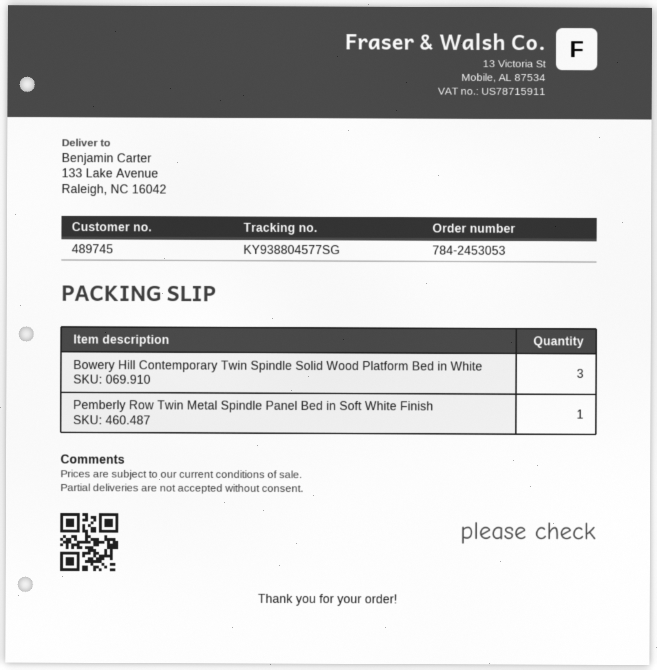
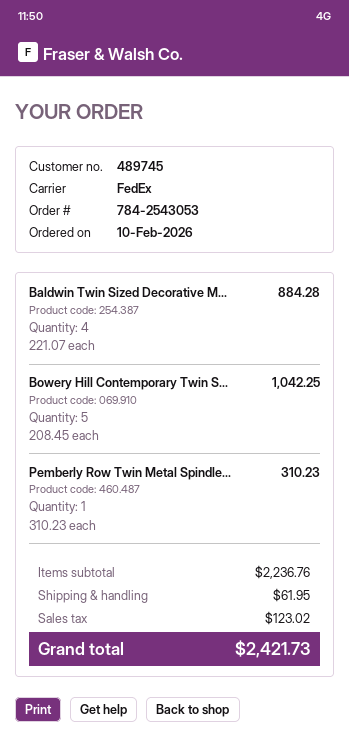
order number: 784-2453053 -> 784-2543053
Bowery Hill Contemporary Twin Spindle Solid Wood Platform Bed in White: 3 -> 5
Baldwin Twin Sized Decorative M...: none -> 4

